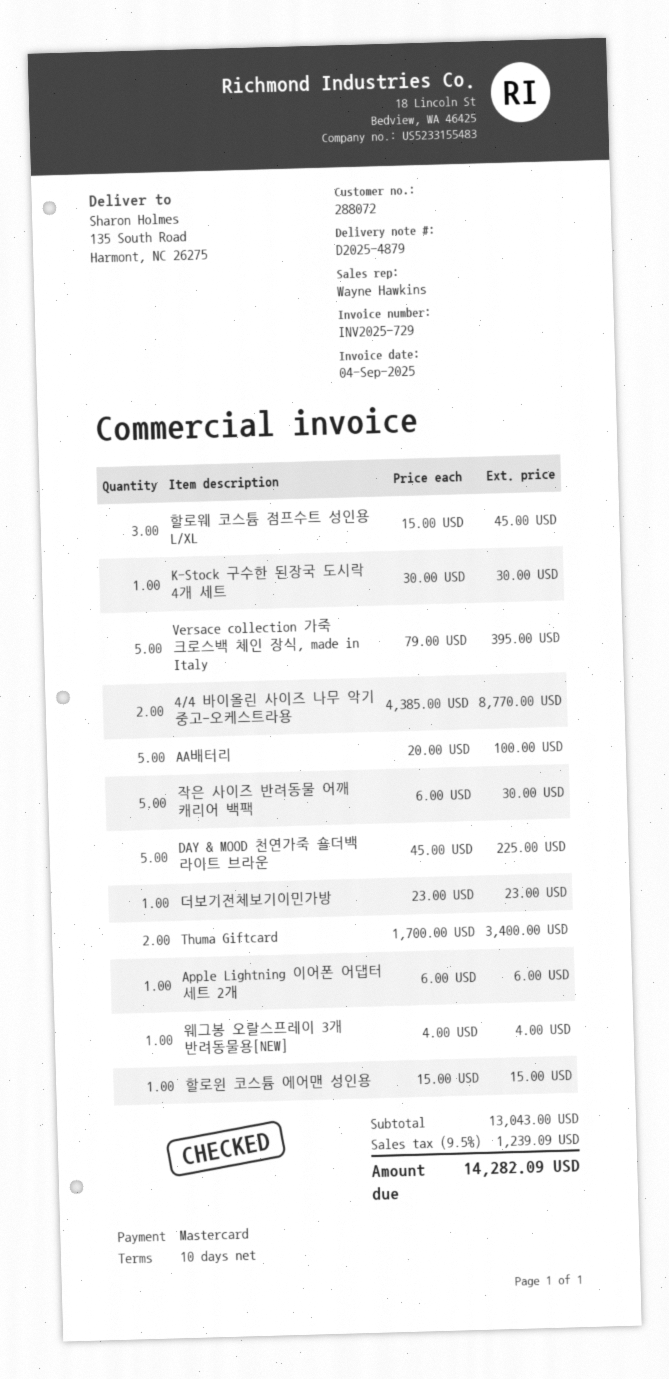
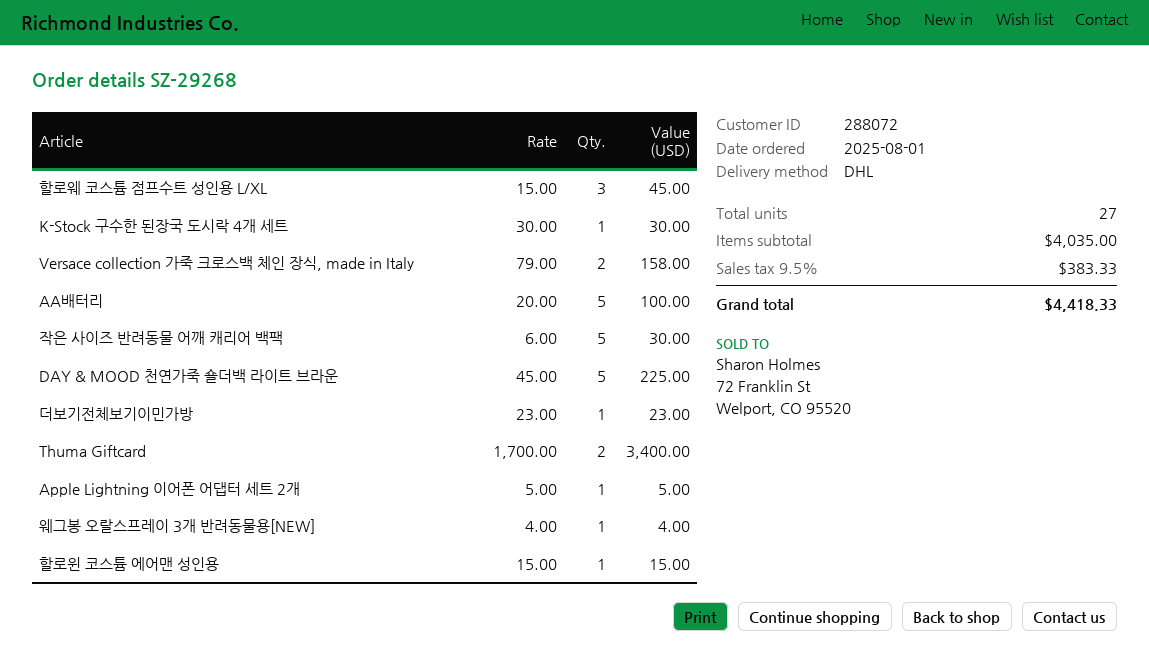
Versace collection 가죽 크로스백 체인 장식, made in Italy: 5 x 79.00 = 395.00 -> 2 x 79.00 = 158.00
4/4 바이올린 사이즈 나무 악기 중고-오케스트라용: 2 x 4385.00 = 8770.00 -> none
Apple Lightning 이어폰 어댑터 세트 2개: 1 x 6.00 = 6.00 -> 1 x 5.00 = 5.00
subtotal: 13043.00 -> 4035.00
tax: 9.5% = 1239.09 -> 9.5% = 383.33
total: 14282.09 -> 4418.33

